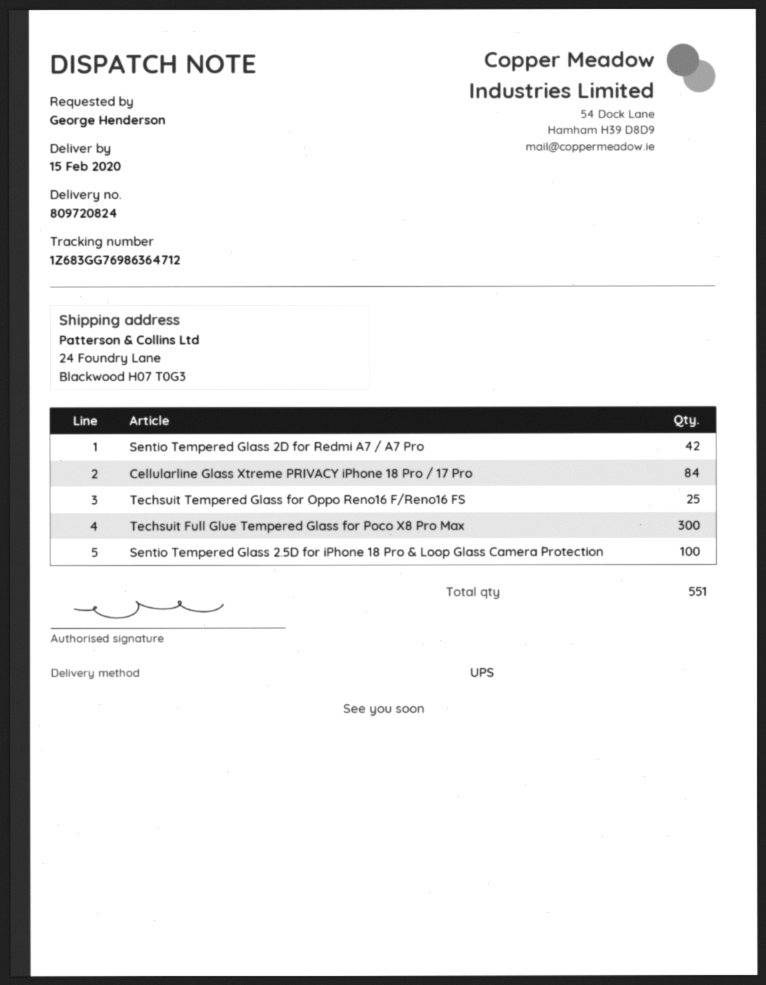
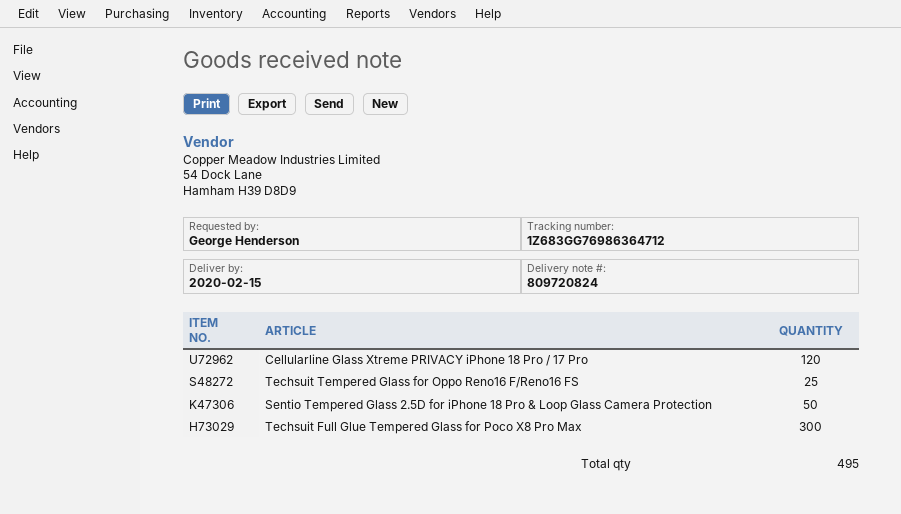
Sentio Tempered Glass 2D for Redmi A7 / A7 Pro: 42 -> none
Cellularline Glass Xtreme PRIVACY iPhone 18 Pro / 17 Pro: 84 -> 120
Sentio Tempered Glass 2.5D for iPhone 18 Pro & Loop Glass Camera Protection: 100 -> 50
total quantity: 551 -> 495

